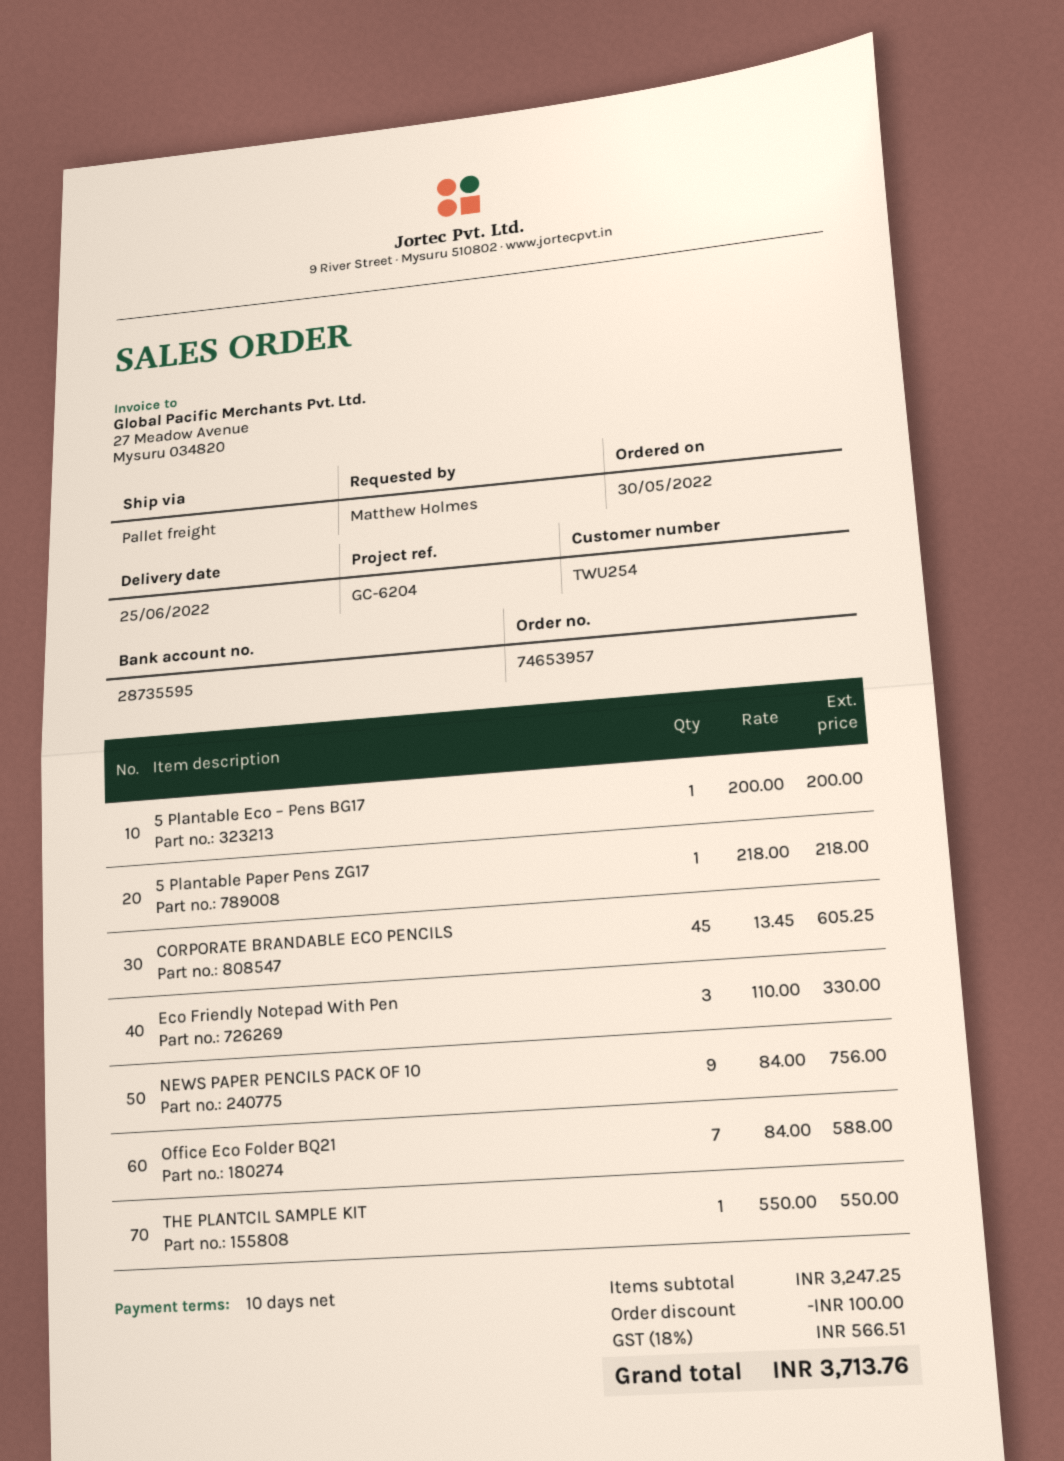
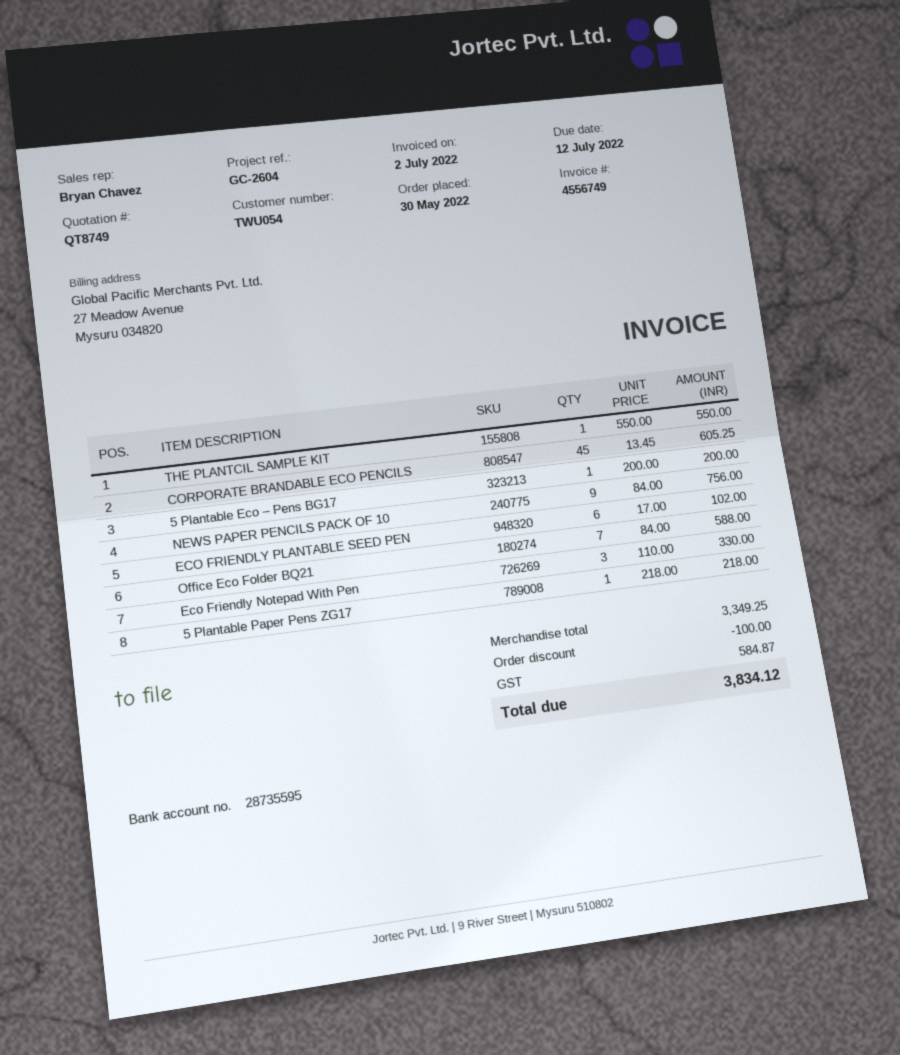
customer number: TWU254 -> TWU054
reference: GC-6204 -> GC-2604
ECO FRIENDLY PLANTABLE SEED PEN: none -> 6 x 17.00 = 102.00
subtotal: 3247.25 -> 3349.25
tax: 566.51 -> 584.87
total: 3713.76 -> 3834.12

